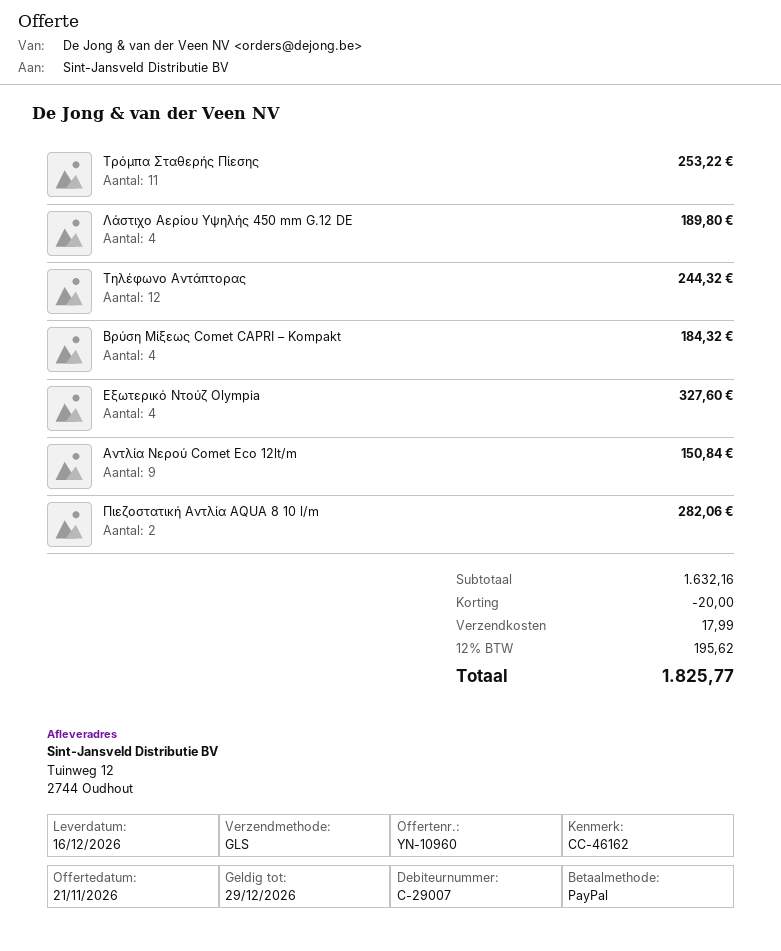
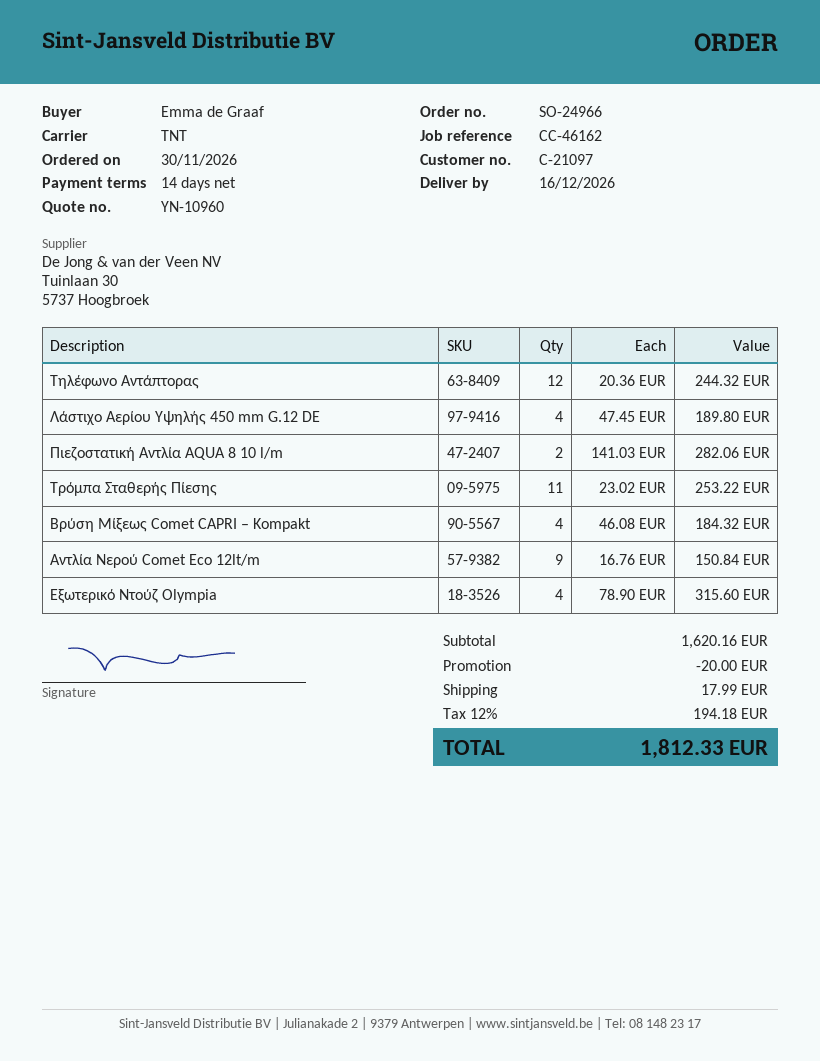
customer number: C-29007 -> C-21097
shipping method: GLS -> TNT
Eξωτερικό Ντούζ Olympia: 4 for 327.60 -> 4 for 315.60
subtotal: 1632.16 -> 1620.16
tax: 12% = 195.62 -> 12% = 194.18
total: 1825.77 -> 1812.33

